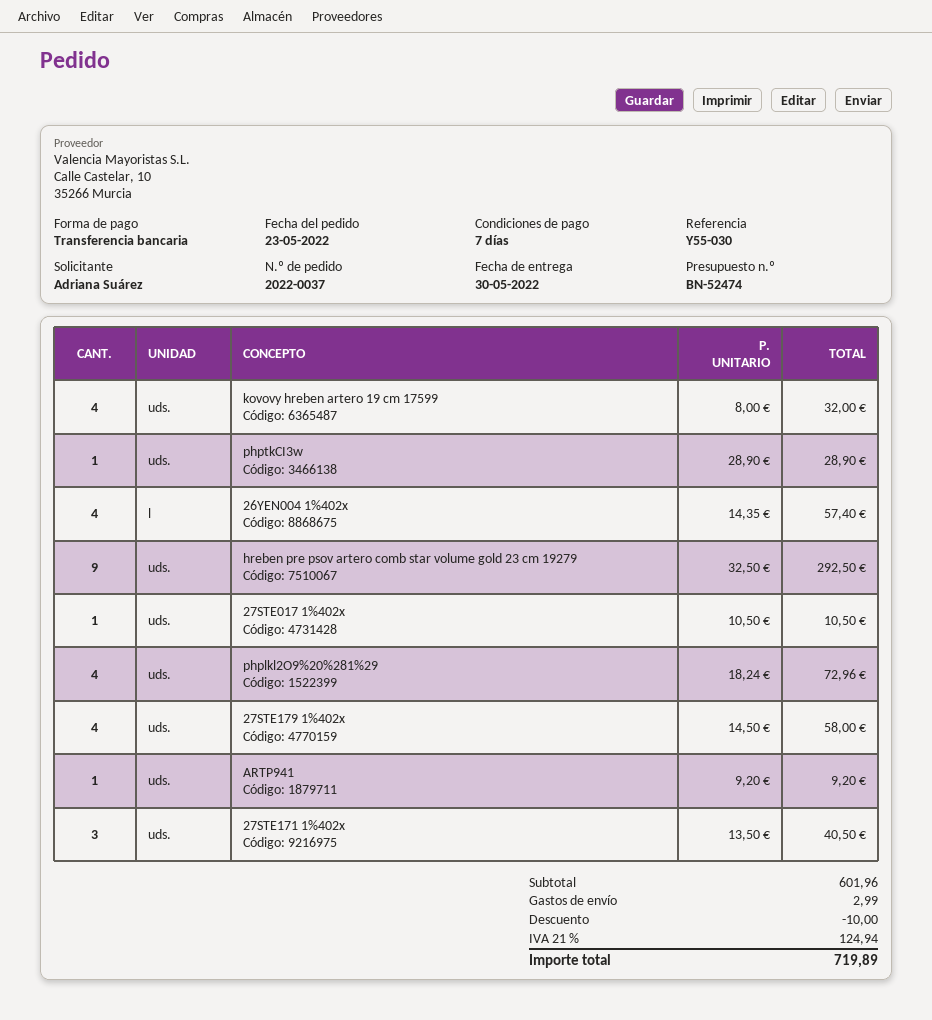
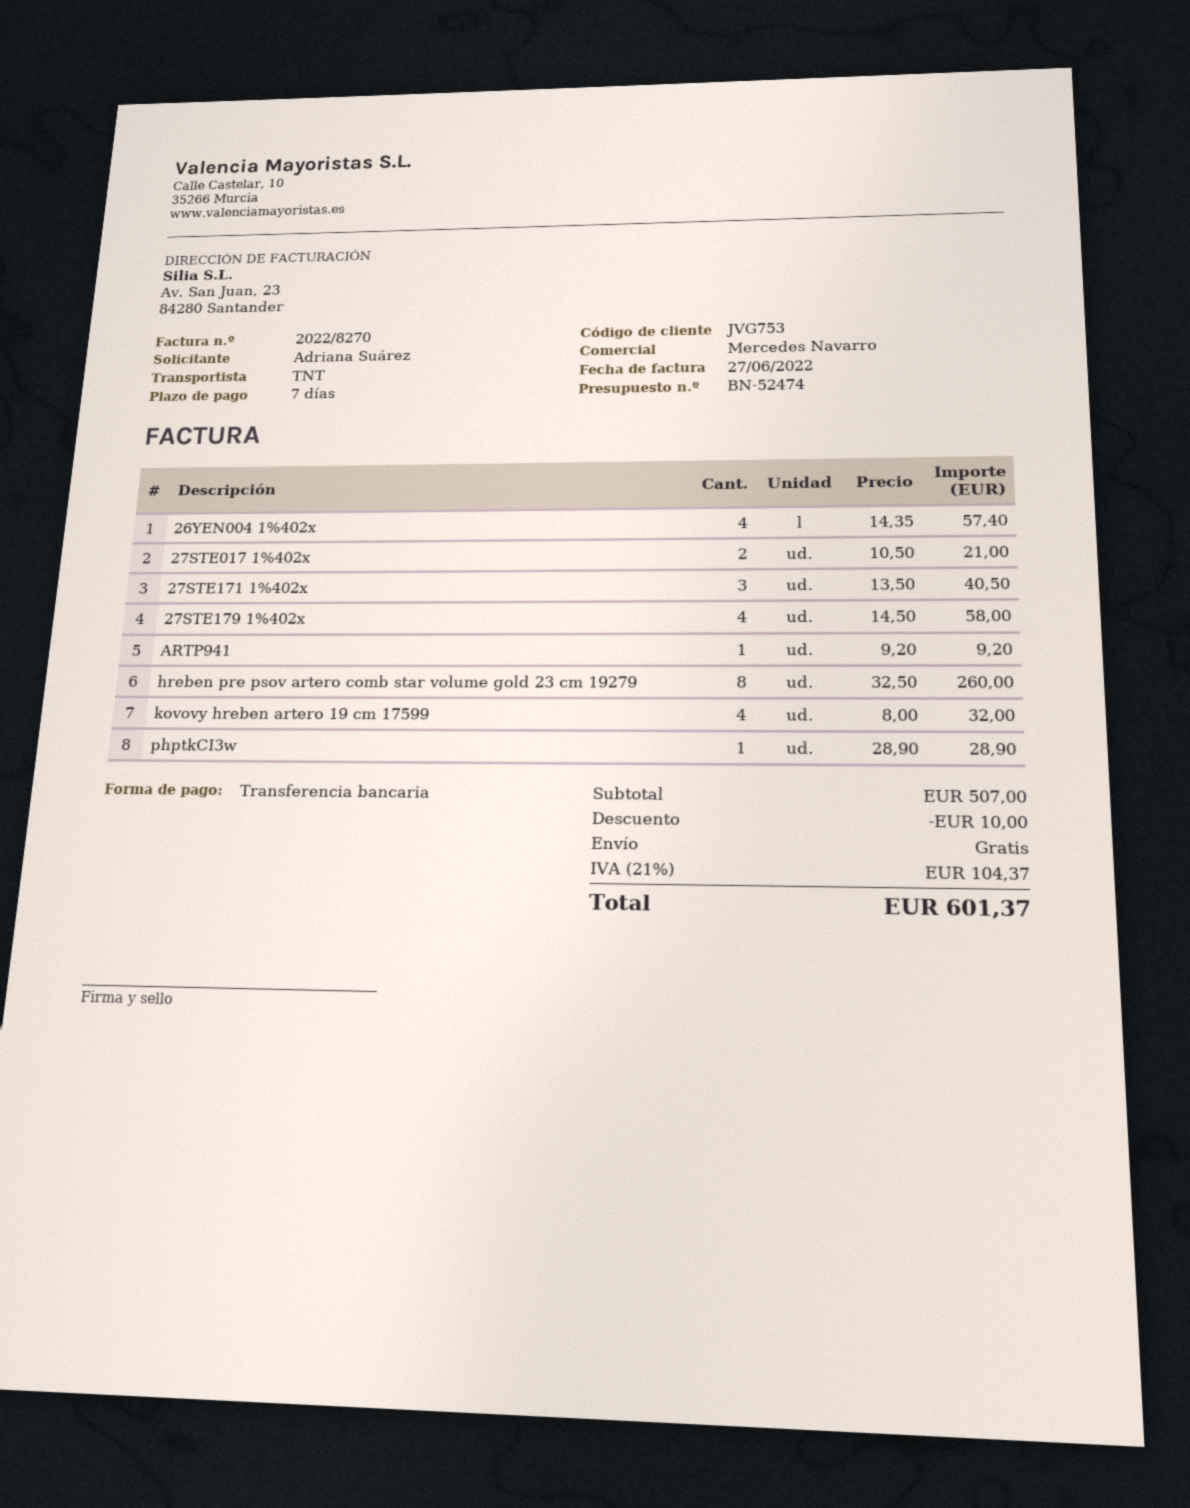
hreben pre psov artero comb star volume gold 23 cm 19279: 9 x 32.50 = 292.50 -> 8 x 32.50 = 260.00
27STE017 1%402x: 1 x 10.50 = 10.50 -> 2 x 10.50 = 21.00
phplkl2O9%20%281%29: 4 x 18.24 = 72.96 -> none
subtotal: 601.96 -> 507.00
shipping: 2.99 -> 0.00
tax: 21% = 124.94 -> 21% = 104.37
total: 719.89 -> 601.37

